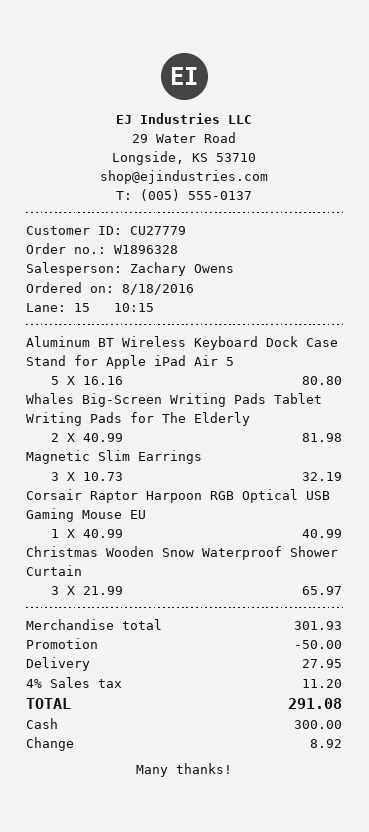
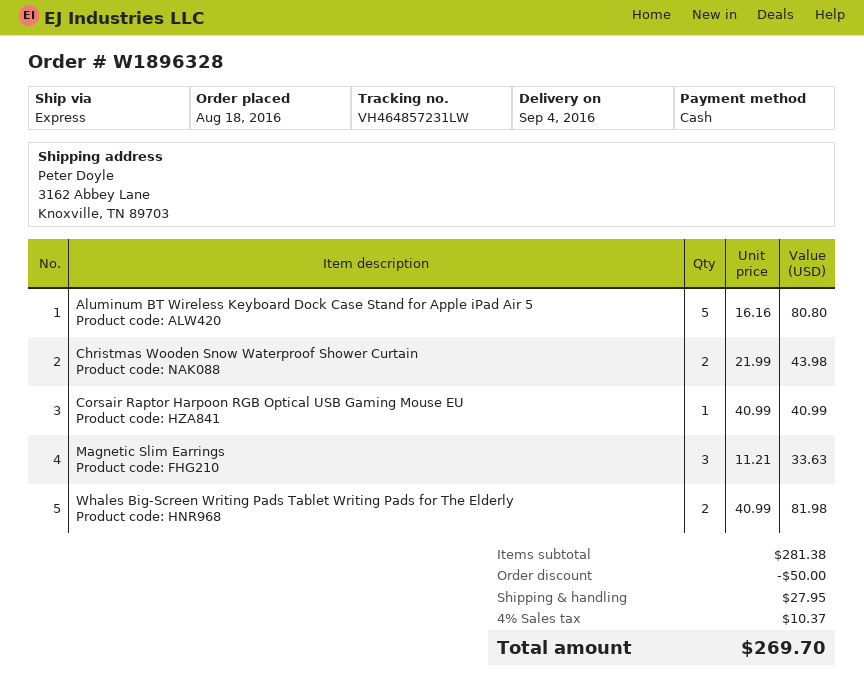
Magnetic Slim Earrings: 3 x 10.73 = 32.19 -> 3 x 11.21 = 33.63
Christmas Wooden Snow Waterproof Shower Curtain: 3 x 21.99 = 65.97 -> 2 x 21.99 = 43.98
subtotal: 301.93 -> 281.38
tax: 4% = 11.20 -> 4% = 10.37
total: 291.08 -> 269.70

